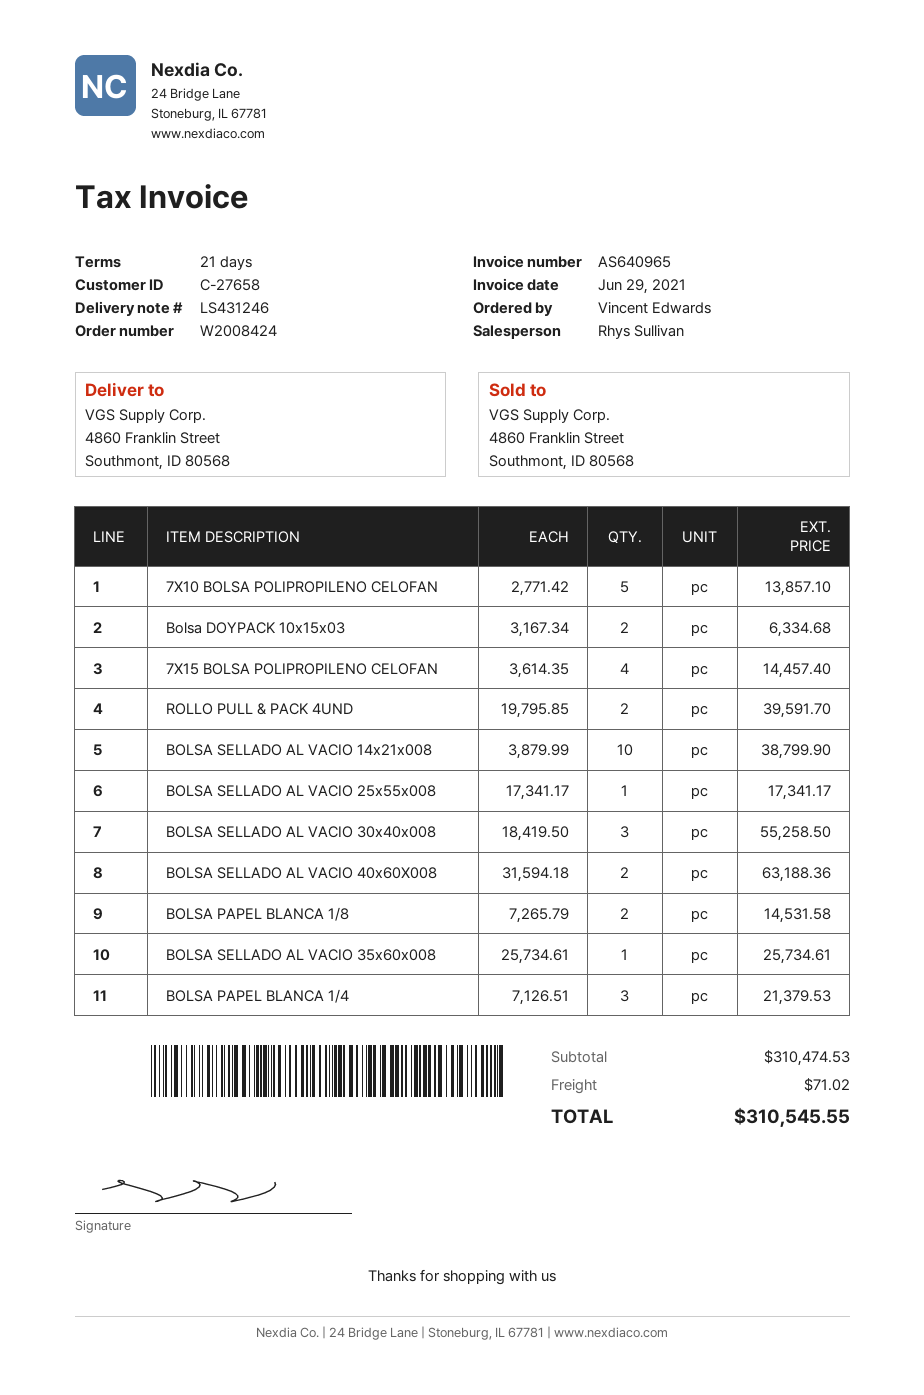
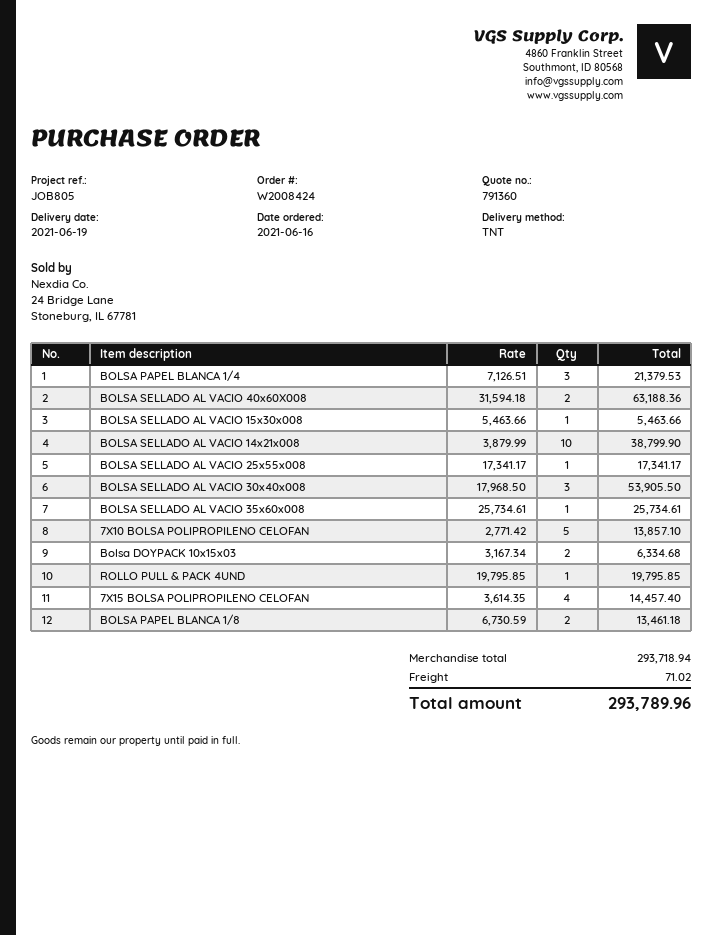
ROLLO PULL & PACK 4UND: 2 x 19795.85 = 39591.70 -> 1 x 19795.85 = 19795.85
BOLSA SELLADO AL VACIO 30x40x008: 3 x 18419.50 = 55258.50 -> 3 x 17968.50 = 53905.50
BOLSA PAPEL BLANCA 1/8: 2 x 7265.79 = 14531.58 -> 2 x 6730.59 = 13461.18
BOLSA SELLADO AL VACIO 15x30x008: none -> 1 x 5463.66 = 5463.66
subtotal: 310474.53 -> 293718.94
total: 310545.55 -> 293789.96

